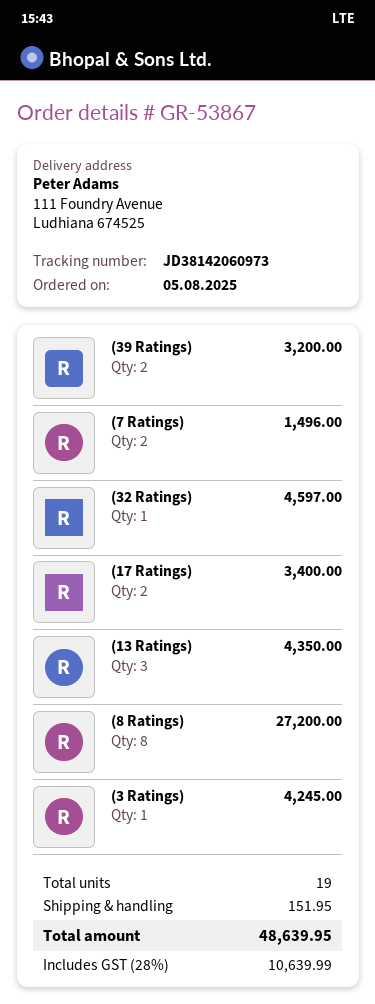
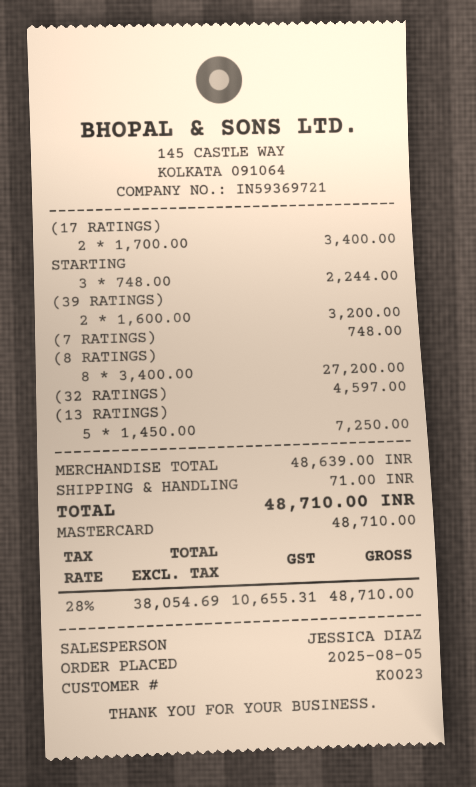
(7 Ratings): 2 for 1496.00 -> 1 for 748.00
(13 Ratings): 3 for 4350.00 -> 5 for 7250.00
(3 Ratings): 1 for 4245.00 -> none
STARTING: none -> 3 for 2244.00
shipping: 151.95 -> 71.00
tax: 28% = 10639.99 -> 28% = 10655.31
total: 48639.95 -> 48710.00

